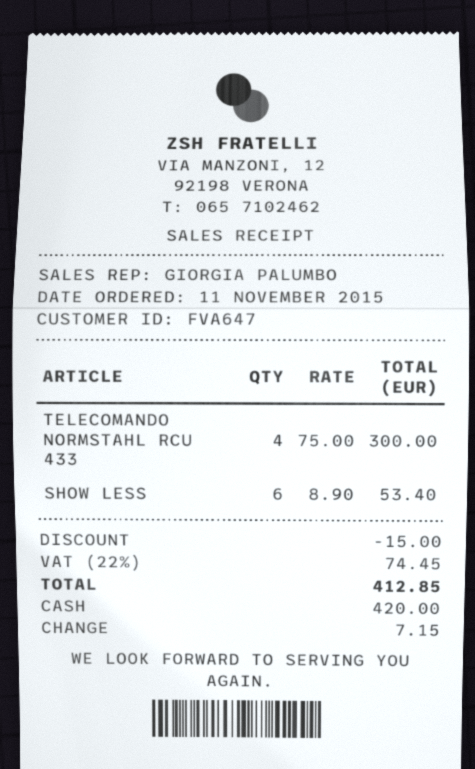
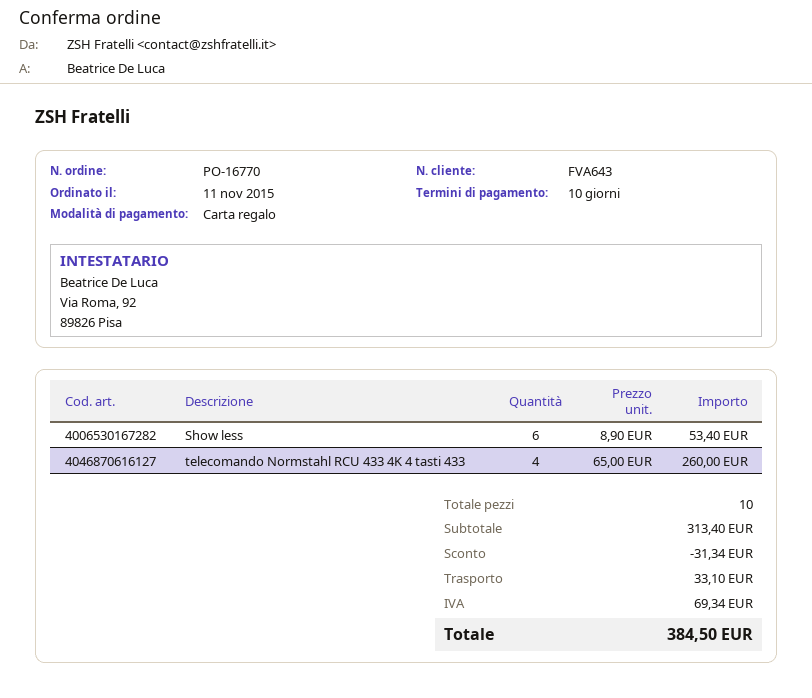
customer number: FVA647 -> FVA643
payment method: cash -> gift card
TELECOMANDO NORMSTAHL RCU 433: 4 x 75.00 = 300.00 -> 4 x 65.00 = 260.00
discount: 15.00 -> 31.34
shipping: none -> 33.10
tax: 74.45 -> 69.34
total: 412.85 -> 384.50

